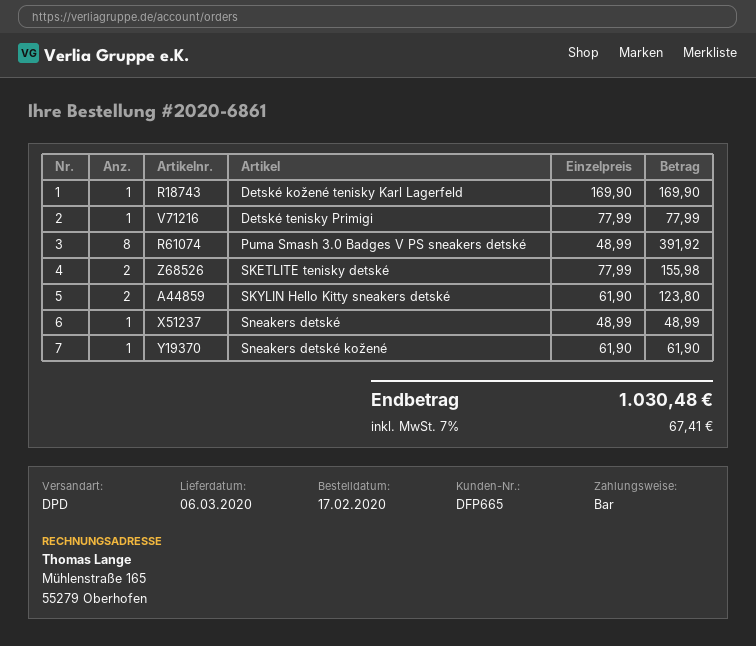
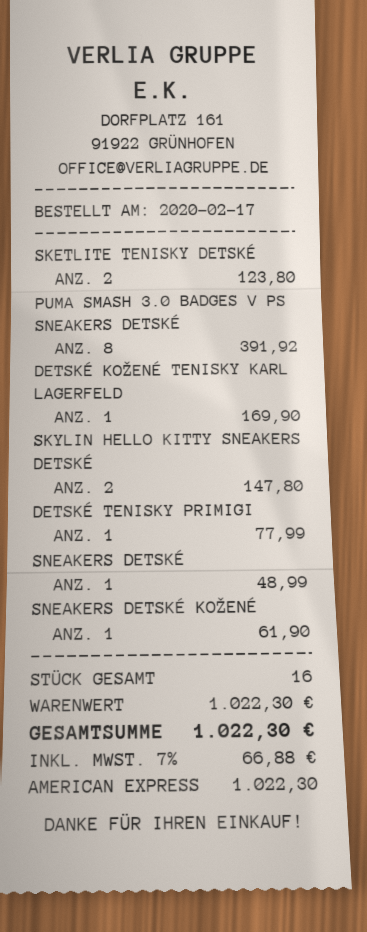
payment method: cash -> American Express
SKETLITE tenisky detské: 2 for 155.98 -> 2 for 123.80
SKYLIN Hello Kitty sneakers detské: 2 for 123.80 -> 2 for 147.80
tax: 7% = 67.41 -> 7% = 66.88
total: 1030.48 -> 1022.30

